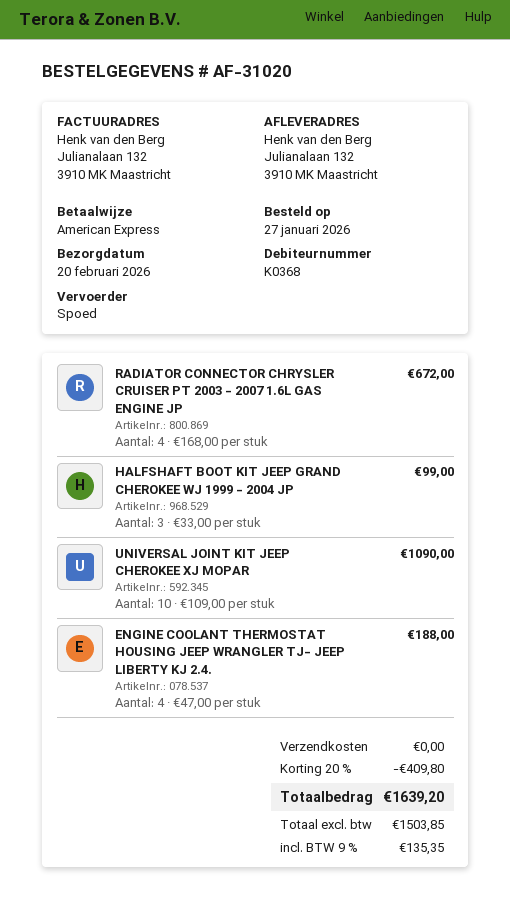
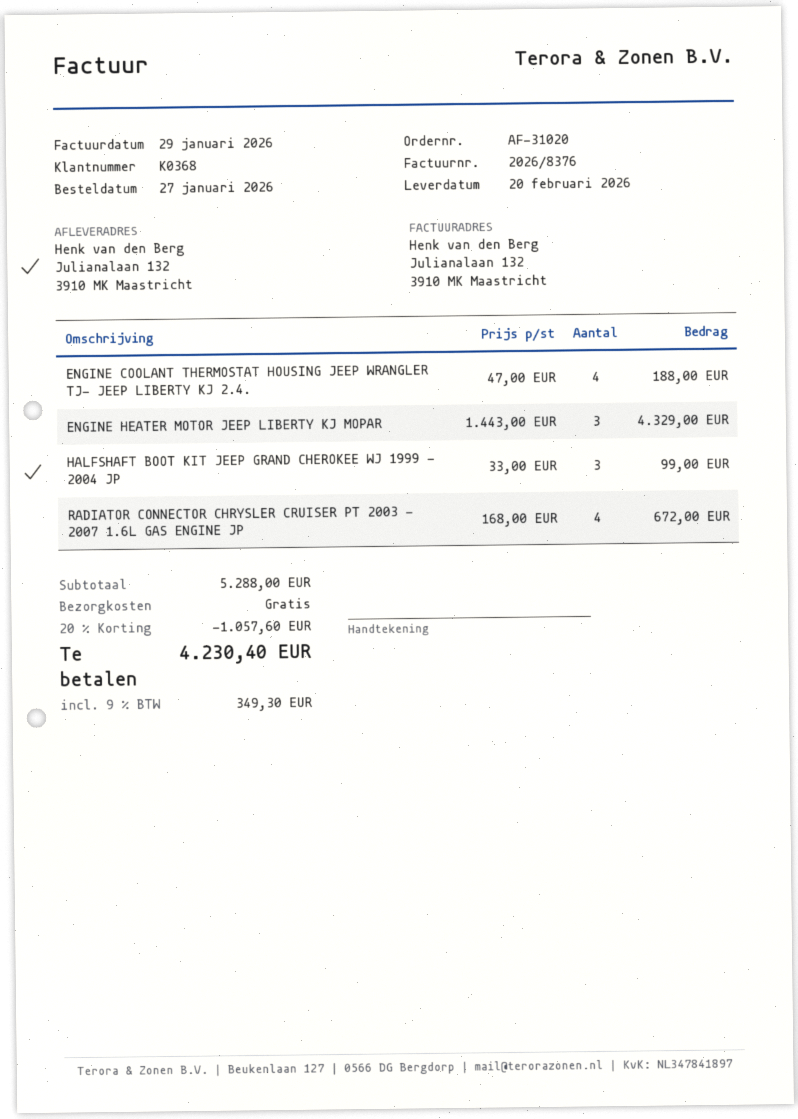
UNIVERSAL JOINT KIT JEEP CHEROKEE XJ MOPAR: 10 x 109.00 = 1090.00 -> none
ENGINE HEATER MOTOR JEEP LIBERTY KJ MOPAR: none -> 3 x 1443.00 = 4329.00
discount: 20% = 409.80 -> 20% = 1057.60
tax: 9% = 135.35 -> 9% = 349.30
total: 1639.20 -> 4230.40

